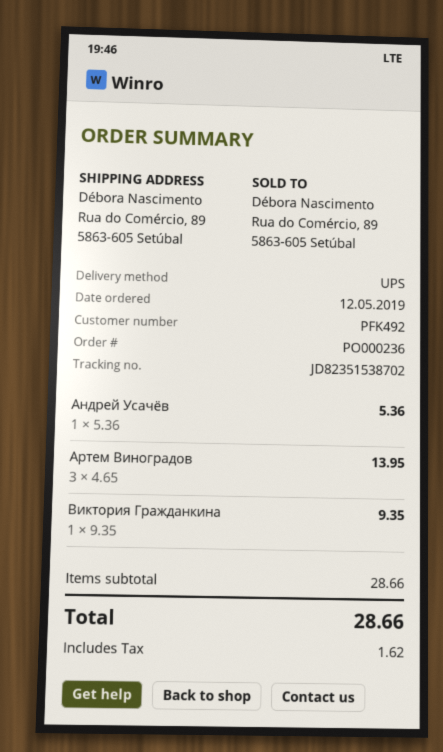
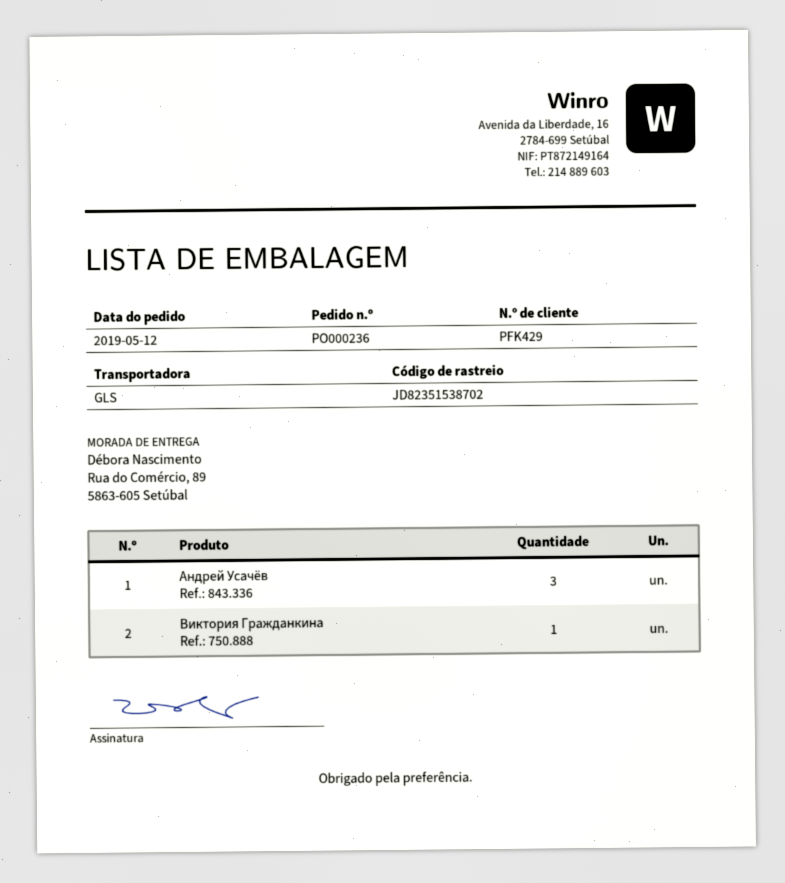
customer number: PFK492 -> PFK429
shipping method: UPS -> GLS
Андрей Усачёв: 1 -> 3
Артем Виноградов: 3 -> none

